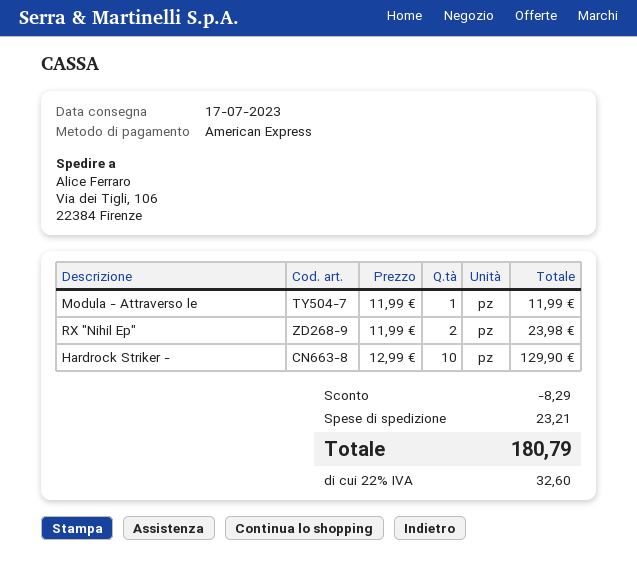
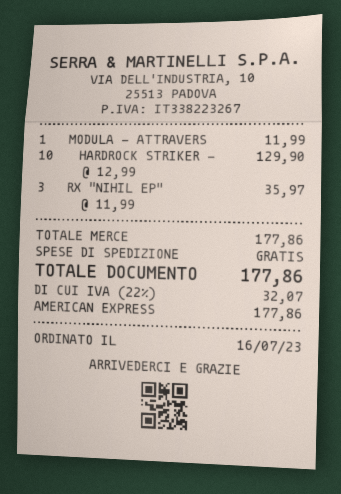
RX "Nihil Ep": 2 x 11.99 = 23.98 -> 3 x 11.99 = 35.97
discount: 8.29 -> none
shipping: 23.21 -> 0.00
tax: 22% = 32.60 -> 22% = 32.07
total: 180.79 -> 177.86

